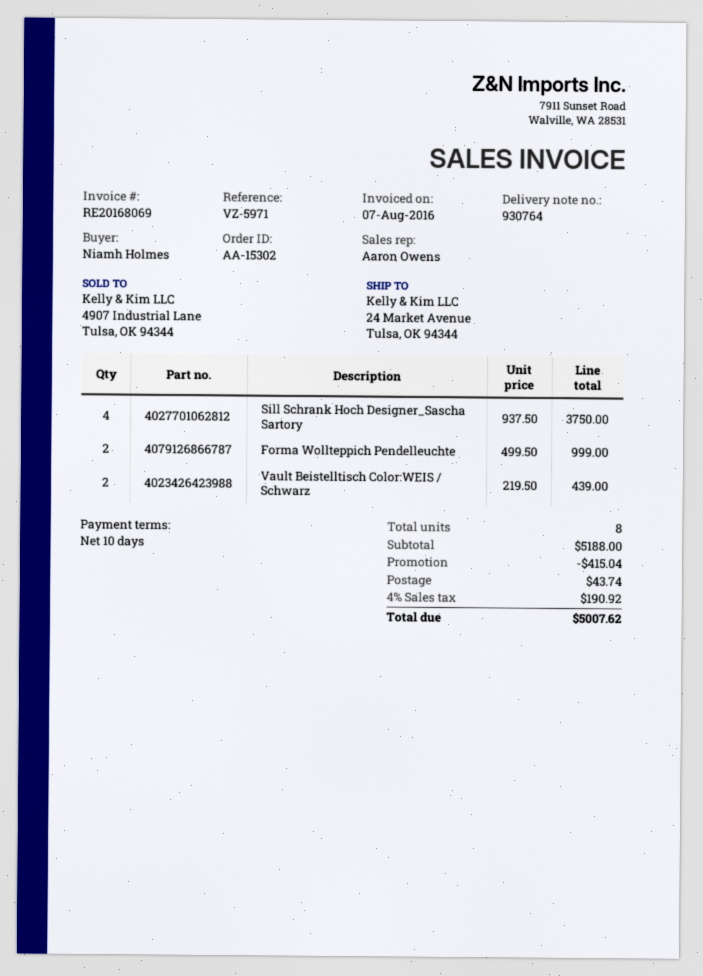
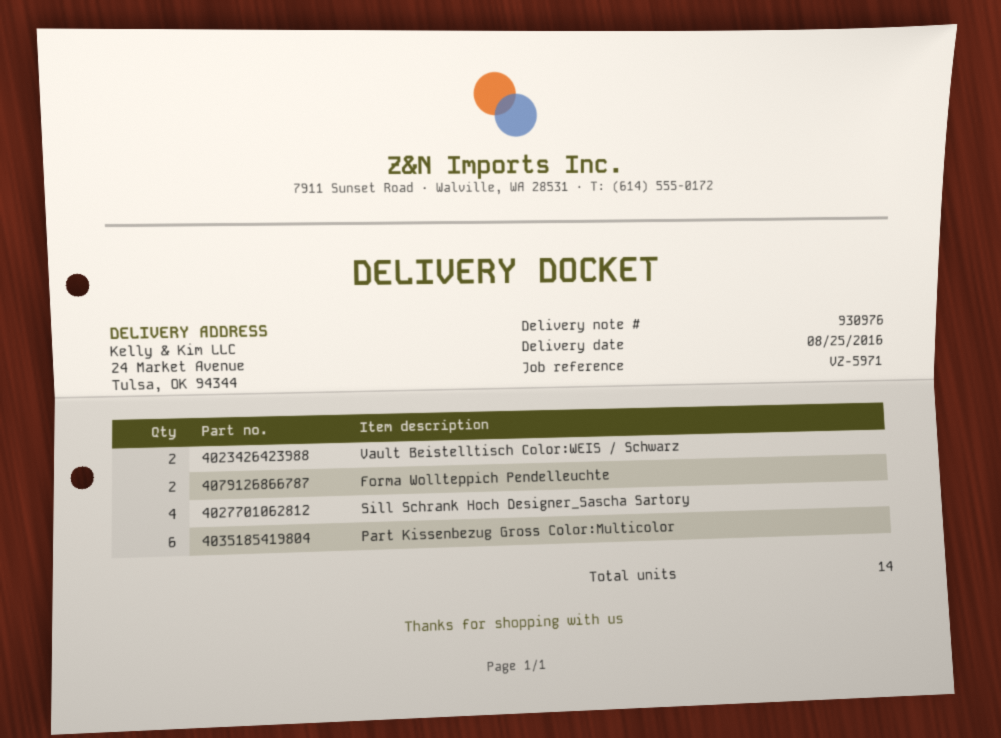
delivery note number: 930764 -> 930976
Part Kissenbezug Gross Color:Multicolor: none -> 6
total quantity: 8 -> 14

